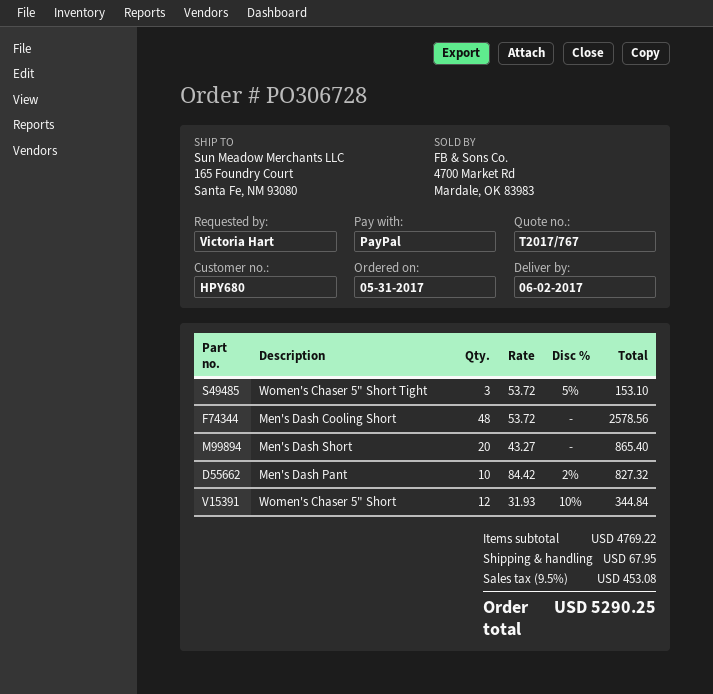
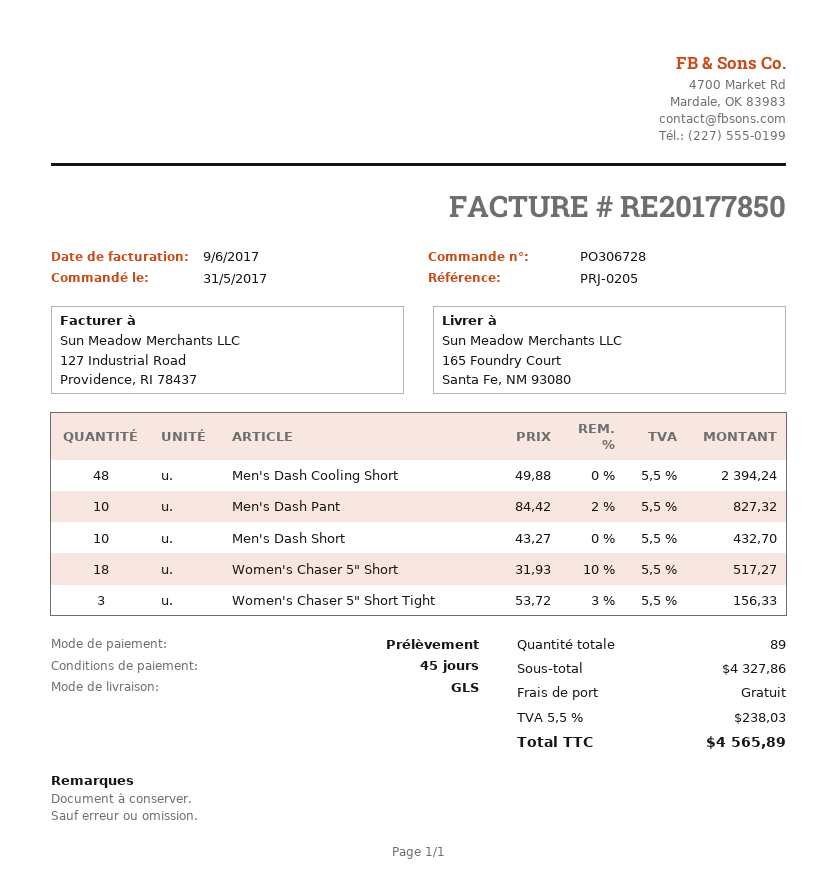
payment method: PayPal -> direct debit
Women's Chaser 5" Short Tight: 3 x 53.72 - 5% = 153.10 -> 3 x 53.72 - 3% = 156.33
Men's Dash Cooling Short: 48 x 53.72 = 2578.56 -> 48 x 49.88 = 2394.24
Men's Dash Short: 20 x 43.27 = 865.40 -> 10 x 43.27 = 432.70
Women's Chaser 5" Short: 12 x 31.93 - 10% = 344.84 -> 18 x 31.93 - 10% = 517.27
subtotal: 4769.22 -> 4327.86
shipping: 67.95 -> 0.00
tax: 9.5% = 453.08 -> 5.5% = 238.03
total: 5290.25 -> 4565.89

